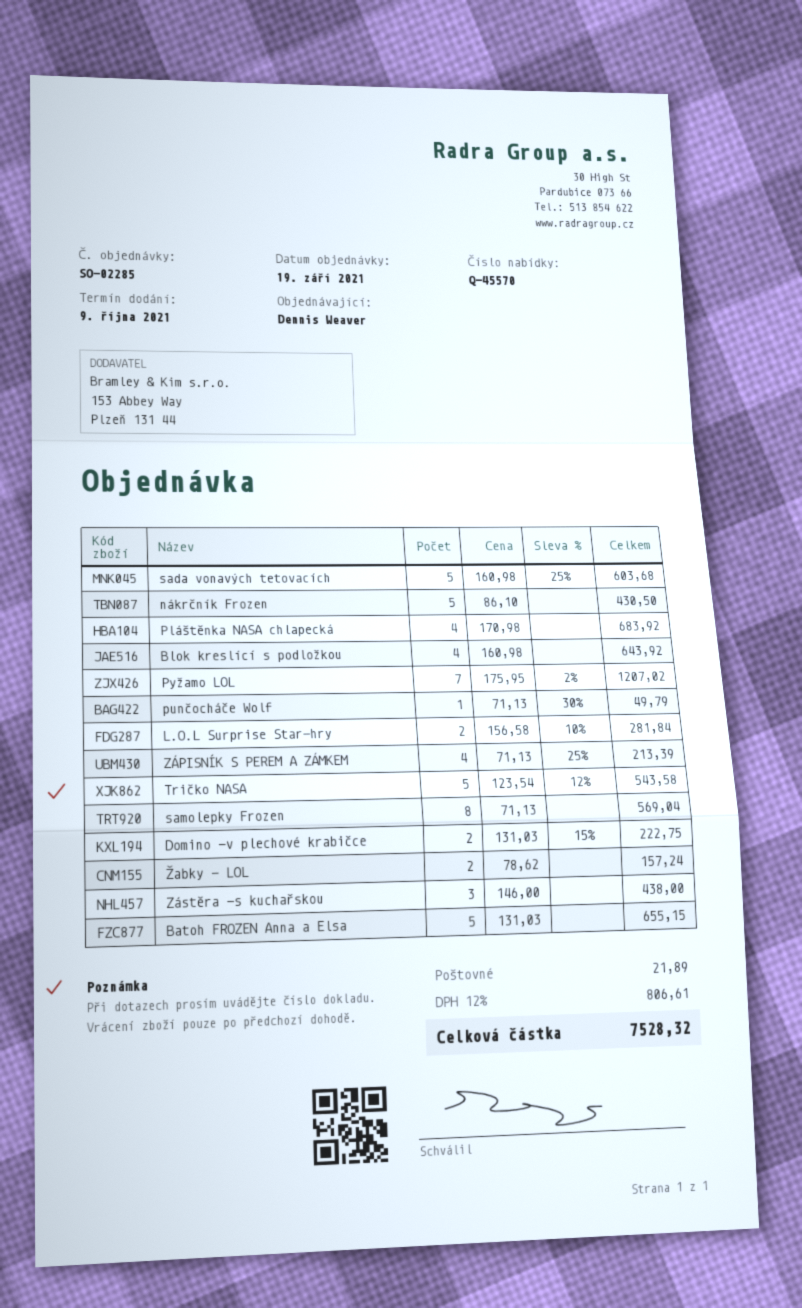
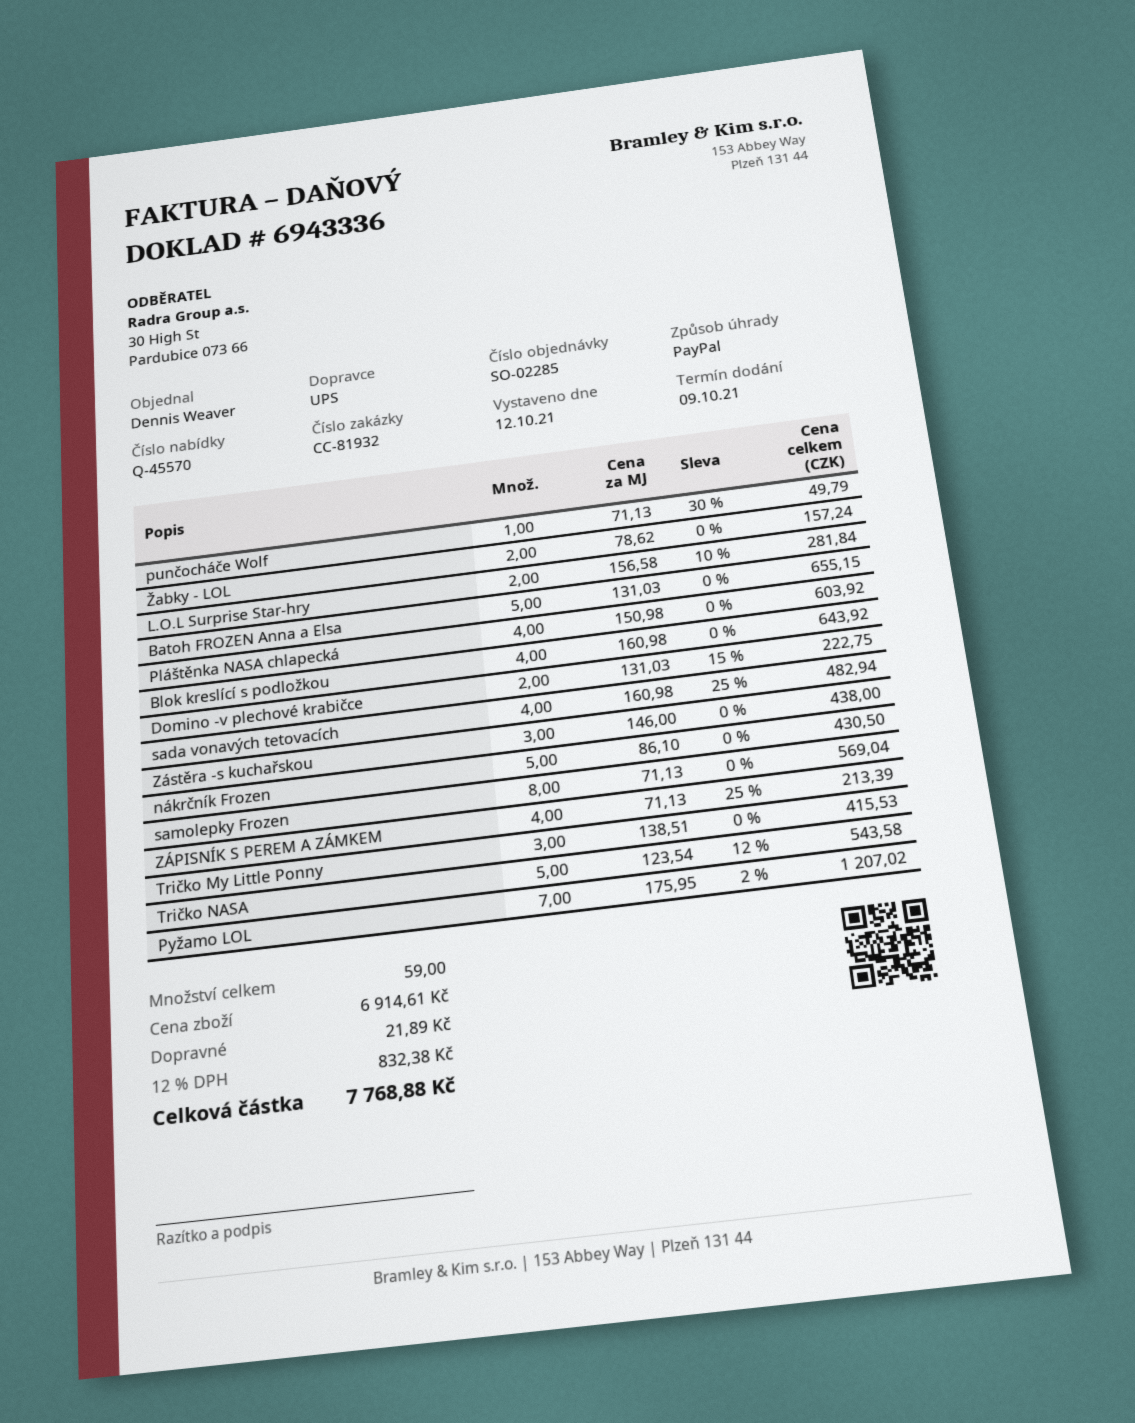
sada vonavých tetovacích: 5 x 160.98 - 25% = 603.68 -> 4 x 160.98 - 25% = 482.94
Pláštěnka NASA chlapecká: 4 x 170.98 = 683.92 -> 4 x 150.98 = 603.92
Tričko My Little Ponny: none -> 3 x 138.51 = 415.53
tax: 12% = 806.61 -> 12% = 832.38
total: 7528.32 -> 7768.88

